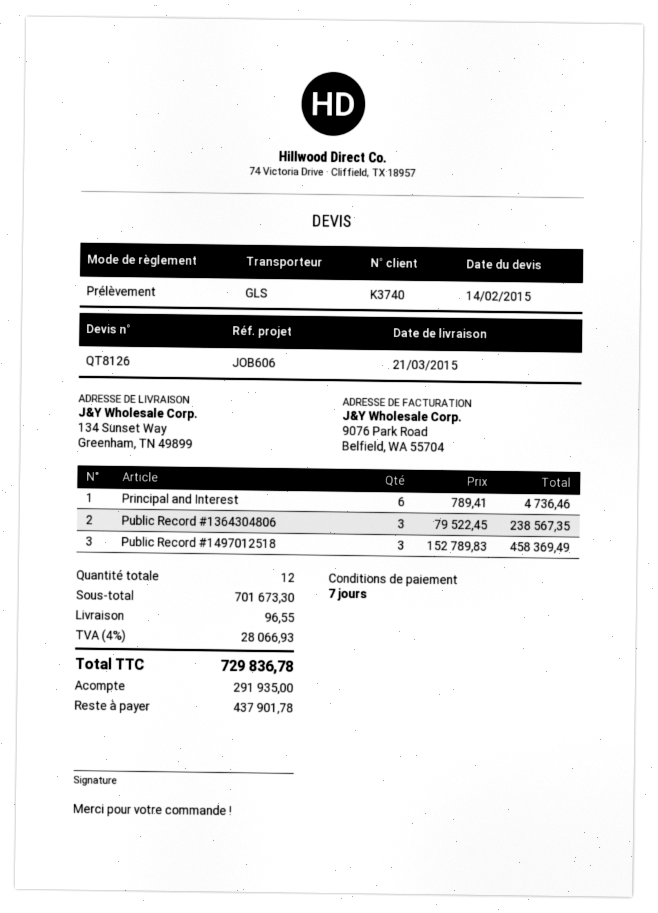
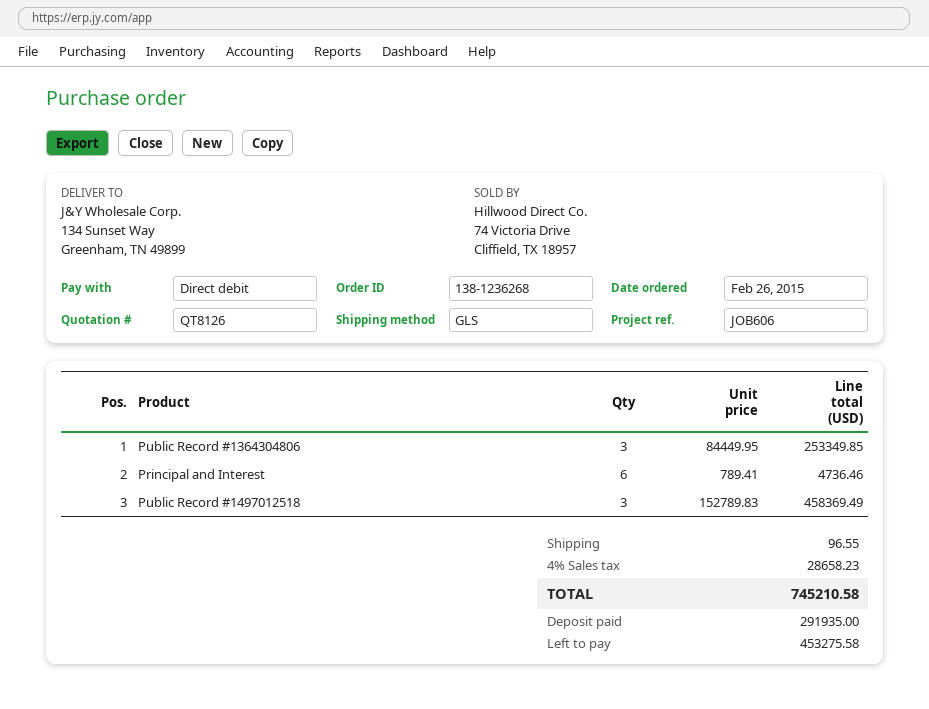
Public Record #1364304806: 3 x 79522.45 = 238567.35 -> 3 x 84449.95 = 253349.85
tax: 4% = 28066.93 -> 4% = 28658.23
total: 729836.78 -> 745210.58
balance: 437901.78 -> 453275.58

